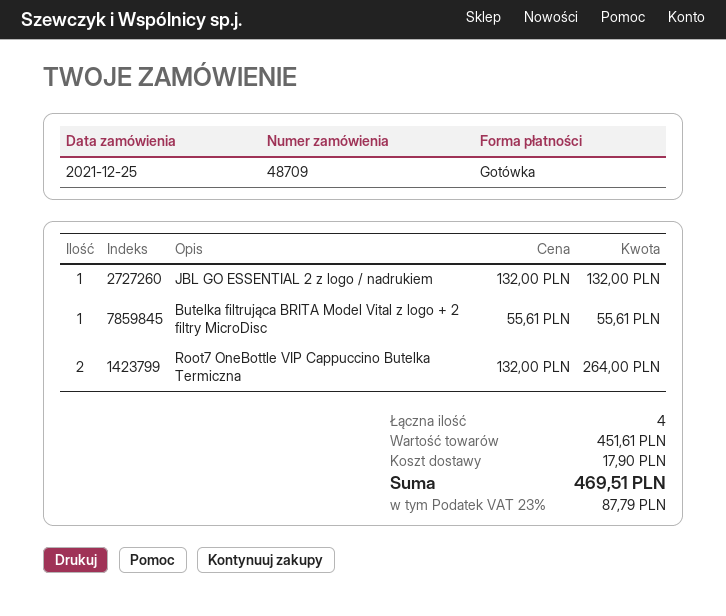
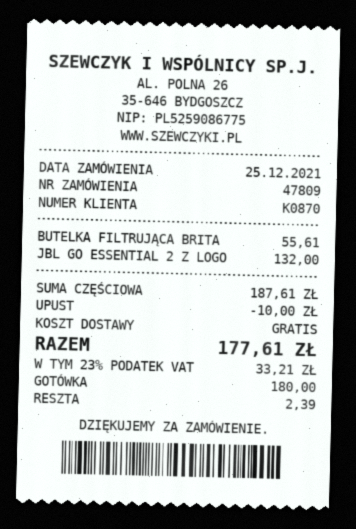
order number: 48709 -> 47809
Root7 OneBottle VIP Cappuccino Butelka Termiczna: 2 x 132.00 = 264.00 -> none
subtotal: 451.61 -> 187.61
discount: none -> 10.00
shipping: 17.90 -> 0.00
tax: 23% = 87.79 -> 23% = 33.21
total: 469.51 -> 177.61

